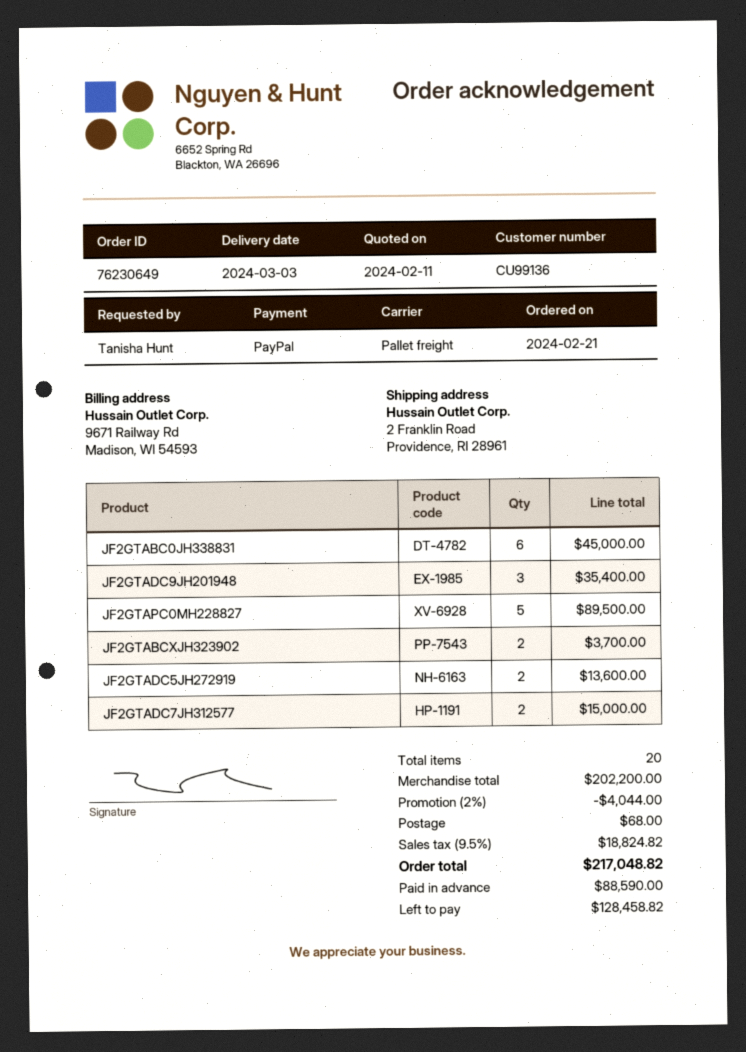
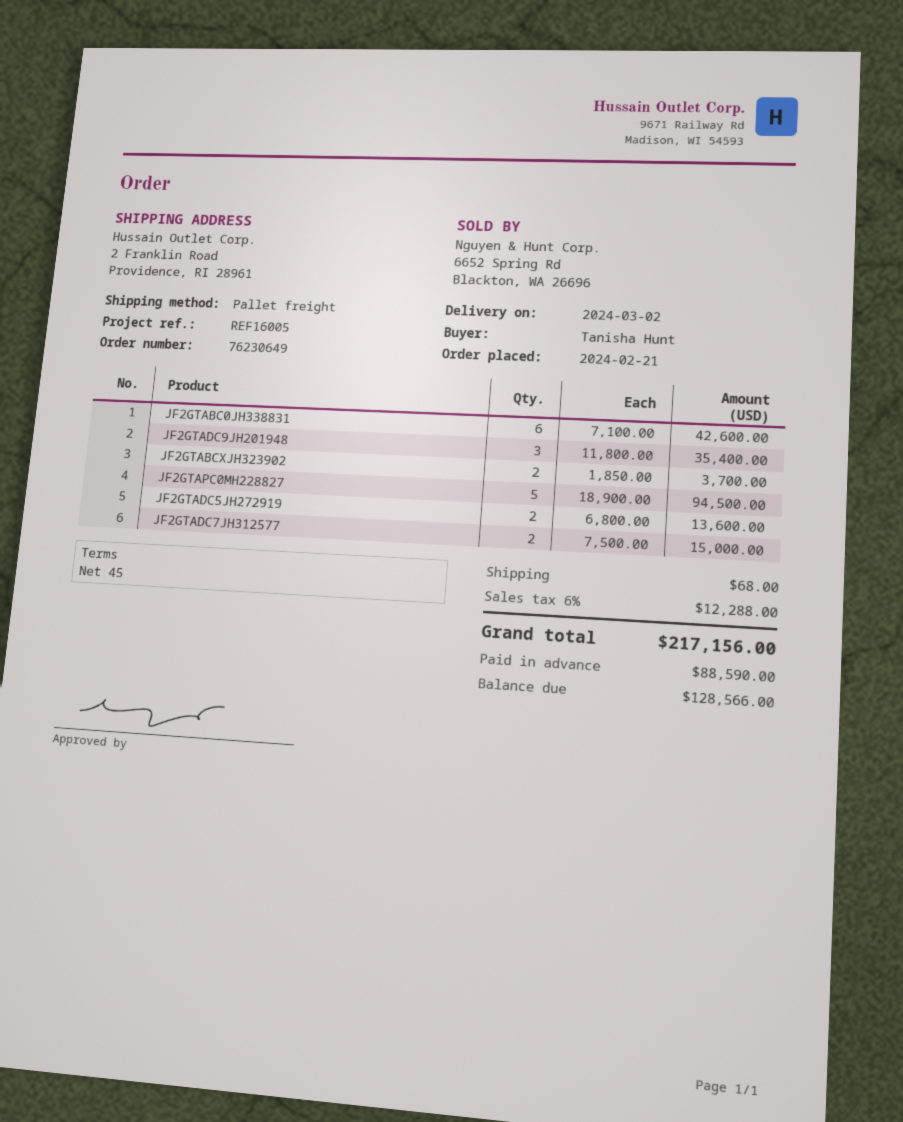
delivery date: 2024-03-03 -> 2024-03-02
JF2GTABC0JH338831: 6 for 45000.00 -> 6 for 42600.00
JF2GTAPC0MH228827: 5 for 89500.00 -> 5 for 94500.00
discount: 2% = 4044.00 -> none
tax: 9.5% = 18824.82 -> 6% = 12288.00
total: 217048.82 -> 217156.00
balance: 128458.82 -> 128566.00

